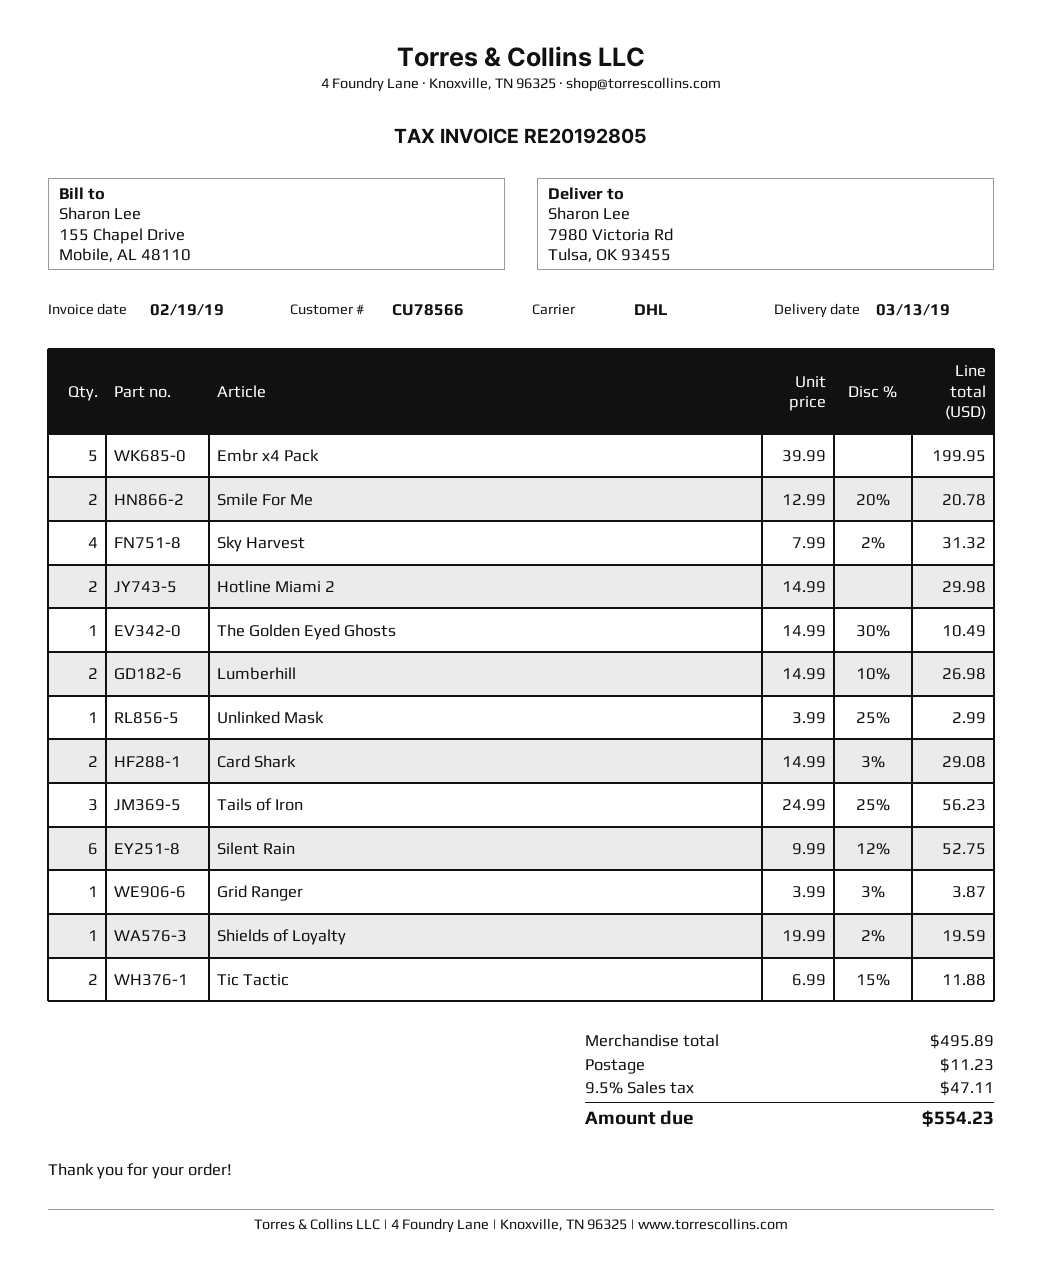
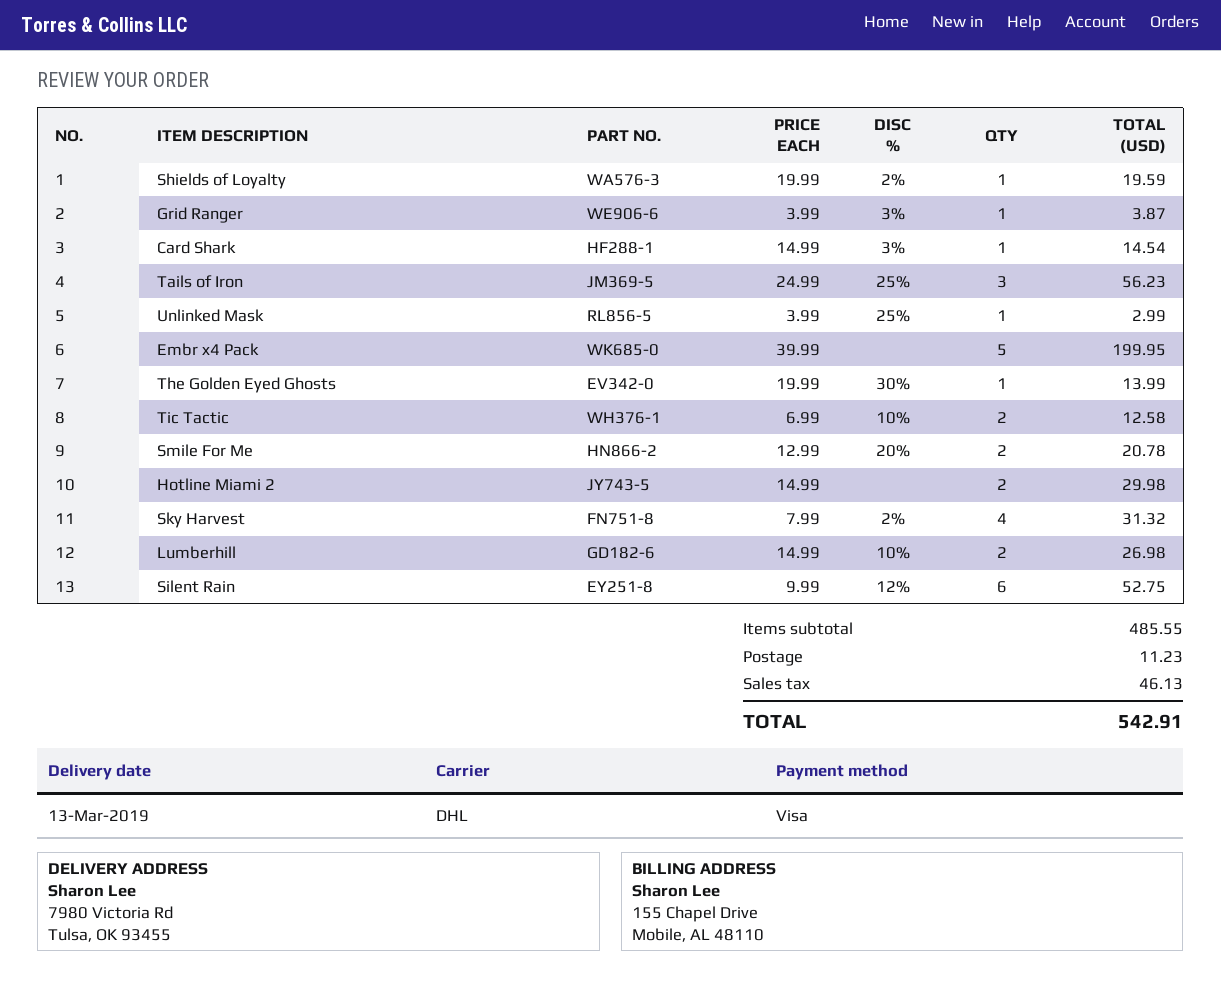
The Golden Eyed Ghosts: 1 x 14.99 - 30% = 10.49 -> 1 x 19.99 - 30% = 13.99
Card Shark: 2 x 14.99 - 3% = 29.08 -> 1 x 14.99 - 3% = 14.54
Tic Tactic: 2 x 6.99 - 15% = 11.88 -> 2 x 6.99 - 10% = 12.58
subtotal: 495.89 -> 485.55
tax: 47.11 -> 46.13
total: 554.23 -> 542.91

